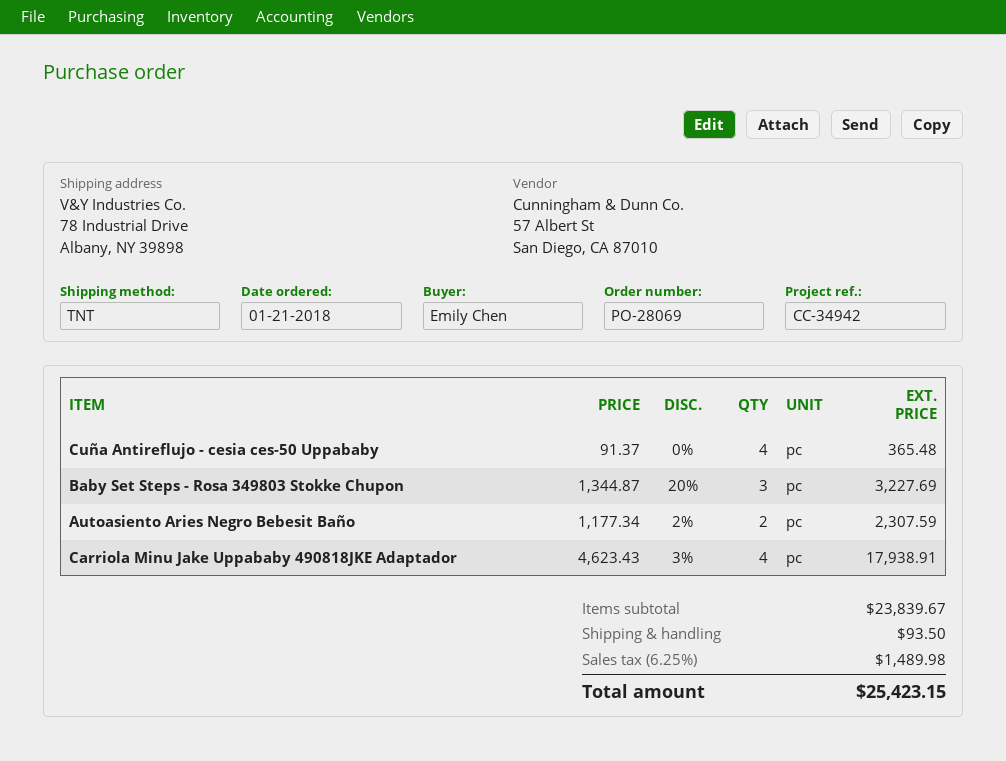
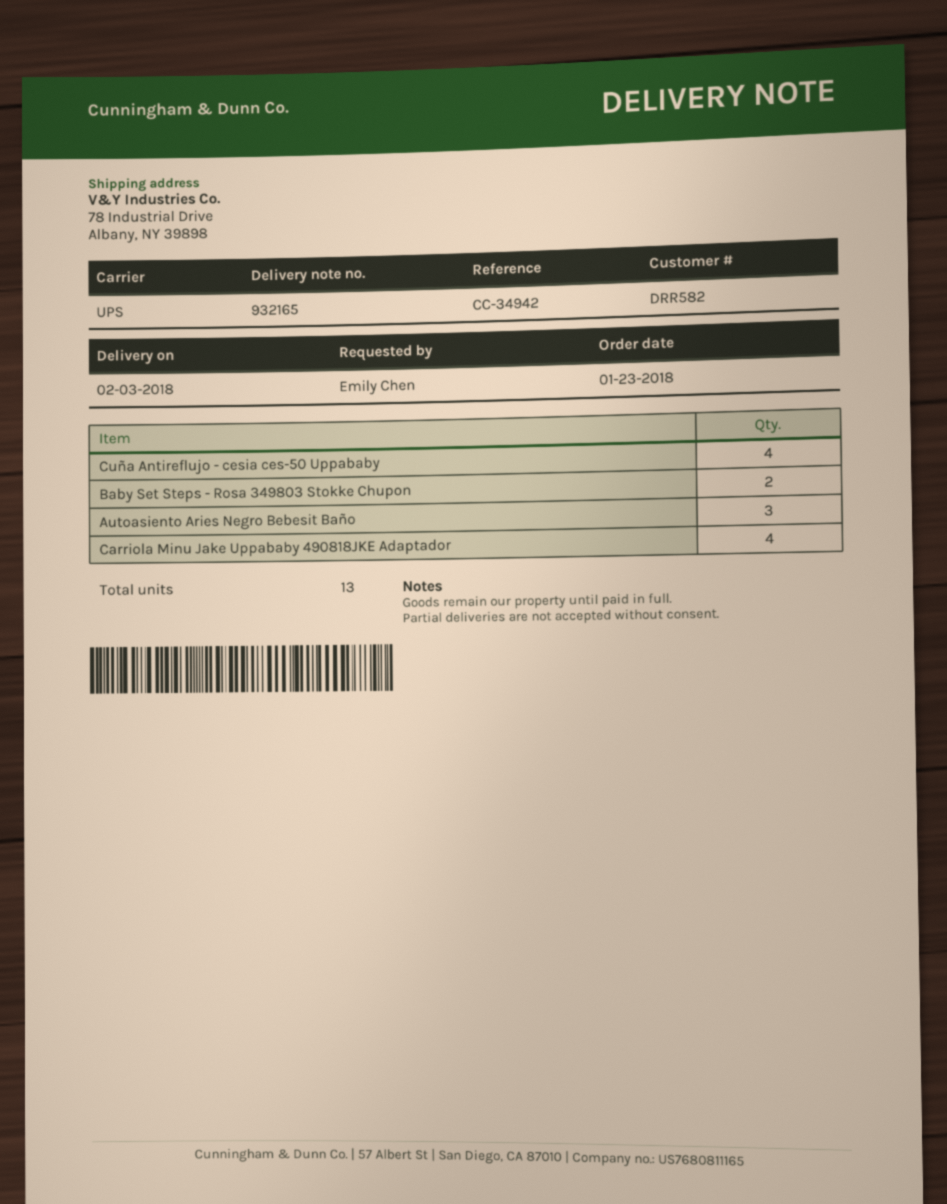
order date: 2018-01-21 -> 2018-01-23
shipping method: TNT -> UPS
Baby Set Steps - Rosa 349803 Stokke Chupon: 3 -> 2
Autoasiento Aries Negro Bebesit Baño: 2 -> 3

